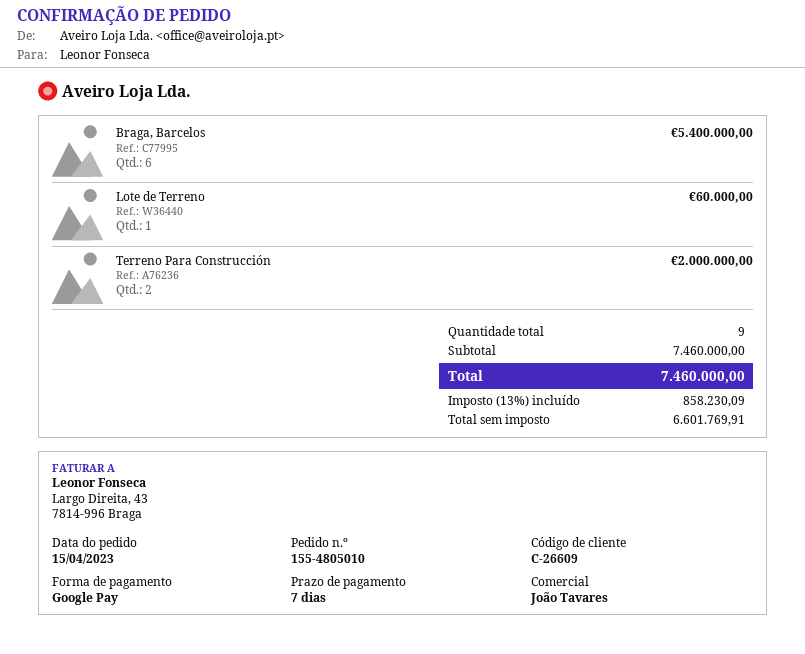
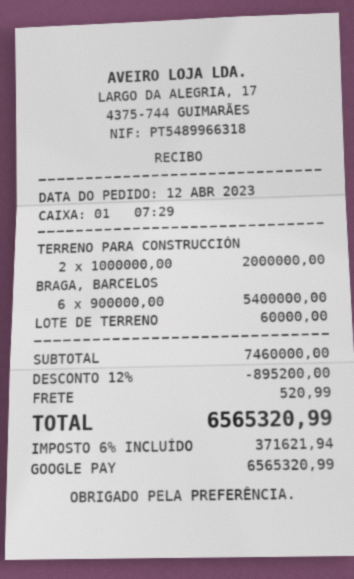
order date: 2023-04-15 -> 2023-04-12
discount: none -> 12% = 895200.00
shipping: none -> 520.99
tax: 13% = 858230.09 -> 6% = 371621.94
total: 7460000.00 -> 6565320.99

